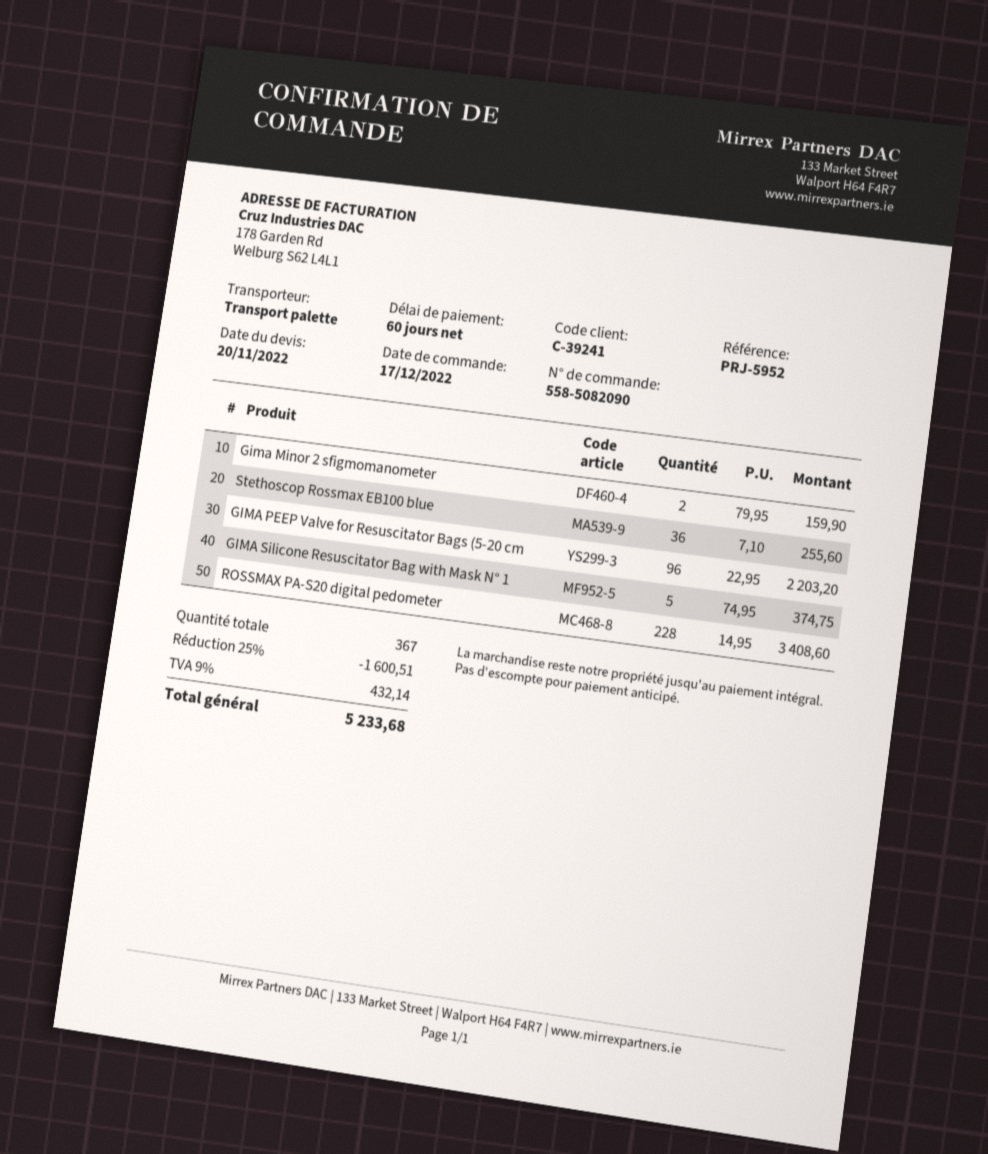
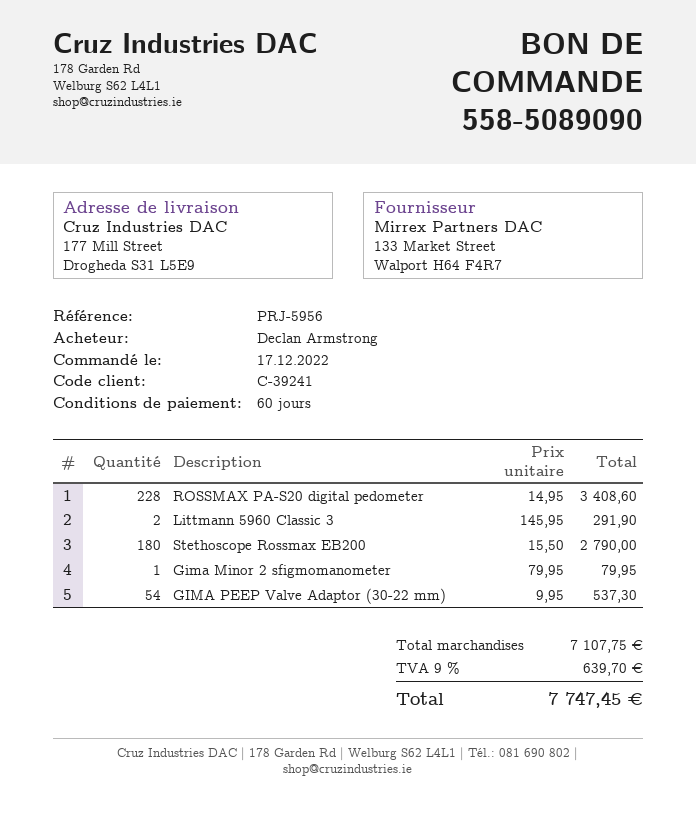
order number: 558-5082090 -> 558-5089090
reference: PRJ-5952 -> PRJ-5956
Gima Minor 2 sfigmomanometer: 2 x 79.95 = 159.90 -> 1 x 79.95 = 79.95
Stethoscop Rossmax EB100 blue: 36 x 7.10 = 255.60 -> none
GIMA PEEP Valve for Resuscitator Bags (5-20 cm: 96 x 22.95 = 2203.20 -> none
GIMA Silicone Resuscitator Bag with Mask N° 1: 5 x 74.95 = 374.75 -> none
Littmann 5960 Classic 3: none -> 2 x 145.95 = 291.90
Stethoscope Rossmax EB200: none -> 180 x 15.50 = 2790.00
GIMA PEEP Valve Adaptor (30-22 mm): none -> 54 x 9.95 = 537.30
discount: 25% = 1600.51 -> none
tax: 9% = 432.14 -> 9% = 639.70
total: 5233.68 -> 7747.45

